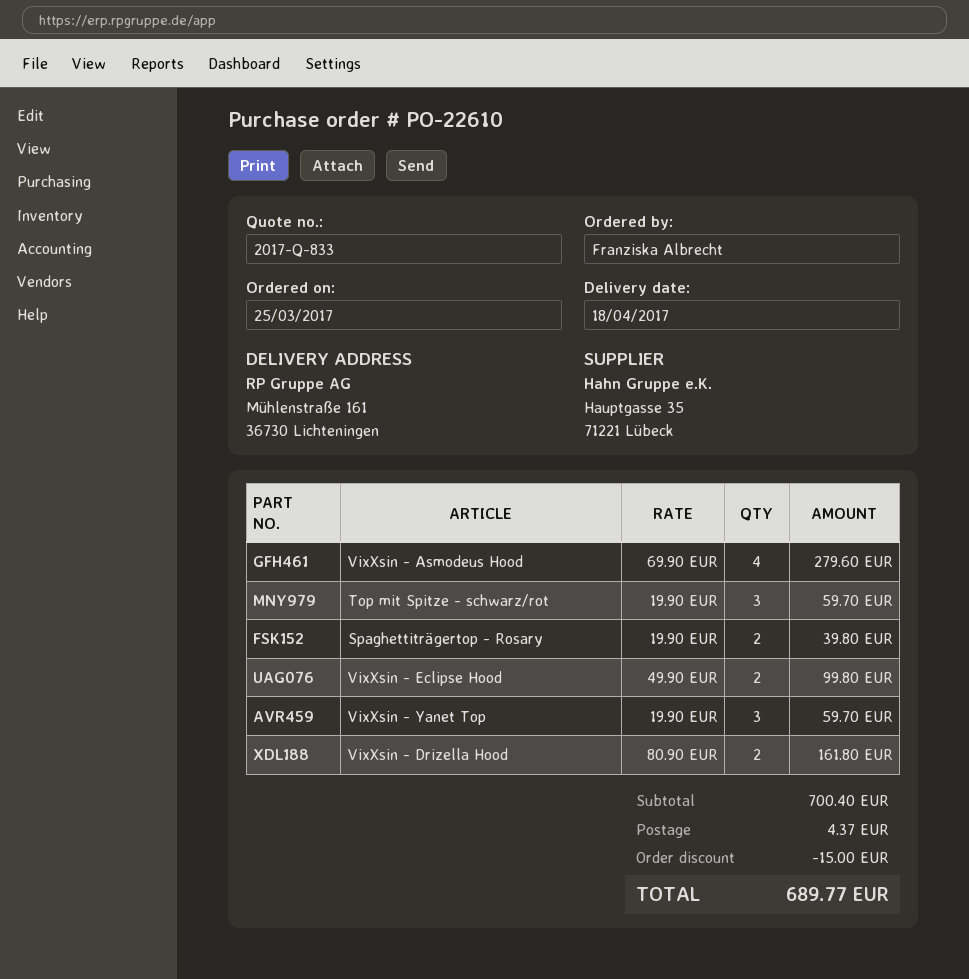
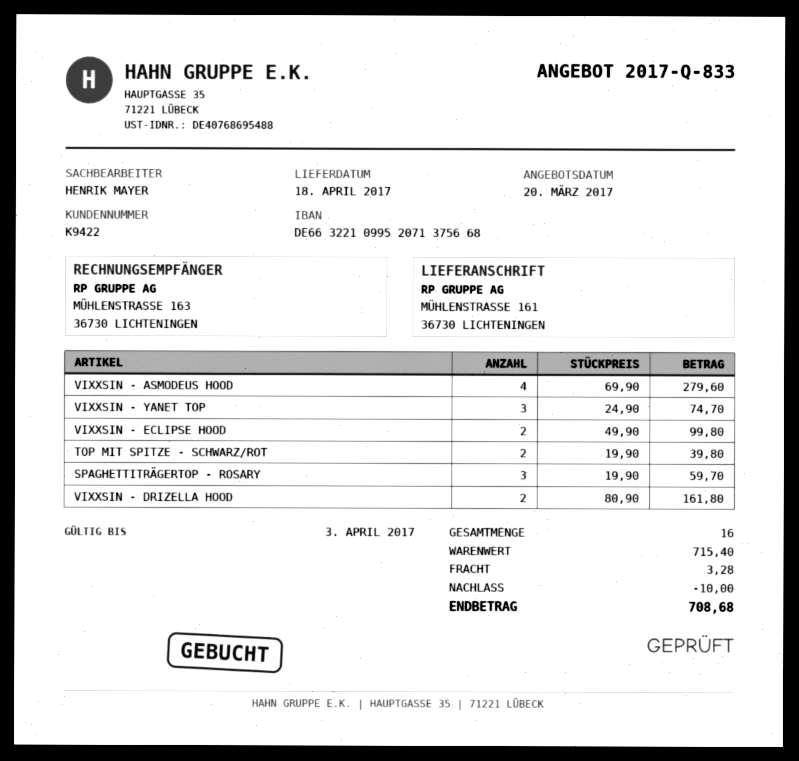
Top mit Spitze - schwarz/rot: 3 x 19.90 = 59.70 -> 2 x 19.90 = 39.80
Spaghettiträgertop - Rosary: 2 x 19.90 = 39.80 -> 3 x 19.90 = 59.70
VixXsin - Yanet Top: 3 x 19.90 = 59.70 -> 3 x 24.90 = 74.70
subtotal: 700.40 -> 715.40
discount: 15.00 -> 10.00
shipping: 4.37 -> 3.28
total: 689.77 -> 708.68

